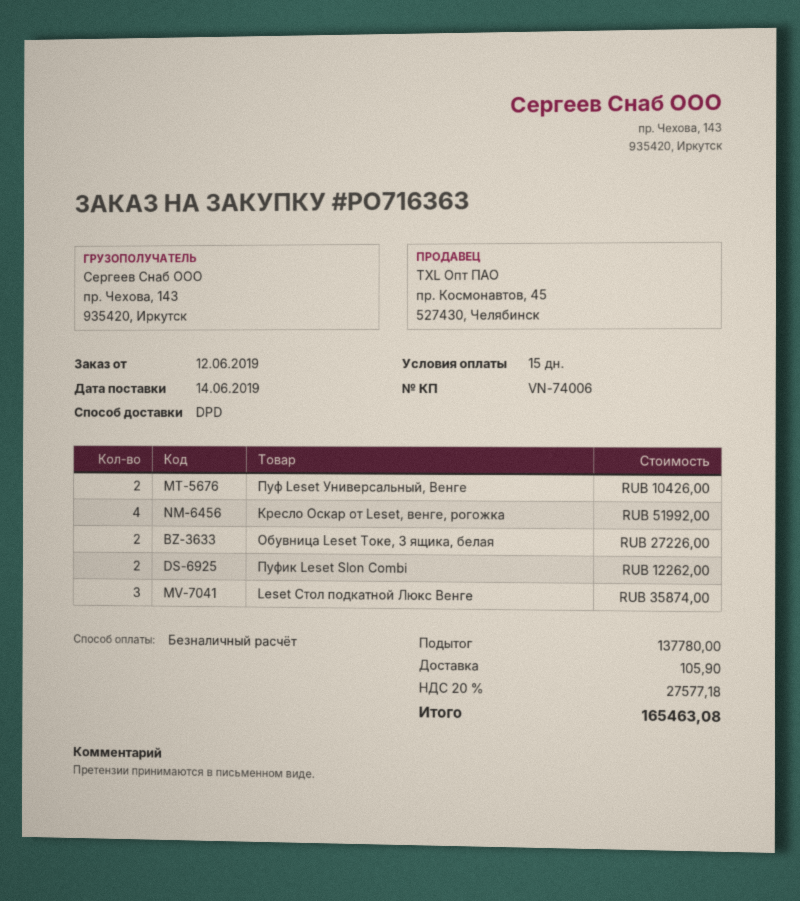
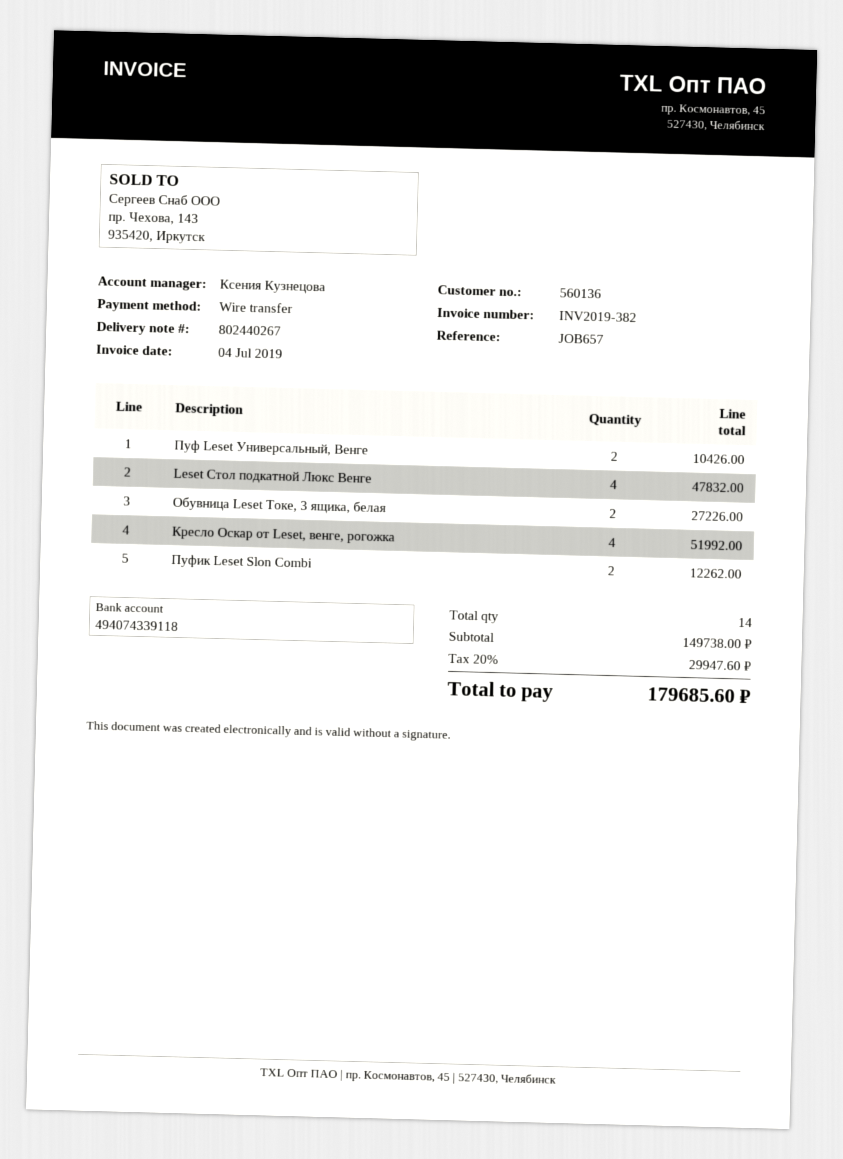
Leset Стол подкатной Люкс Венге: 3 for 35874.00 -> 4 for 47832.00
subtotal: 137780.00 -> 149738.00
shipping: 105.90 -> none
tax: 20% = 27577.18 -> 20% = 29947.60
total: 165463.08 -> 179685.60

